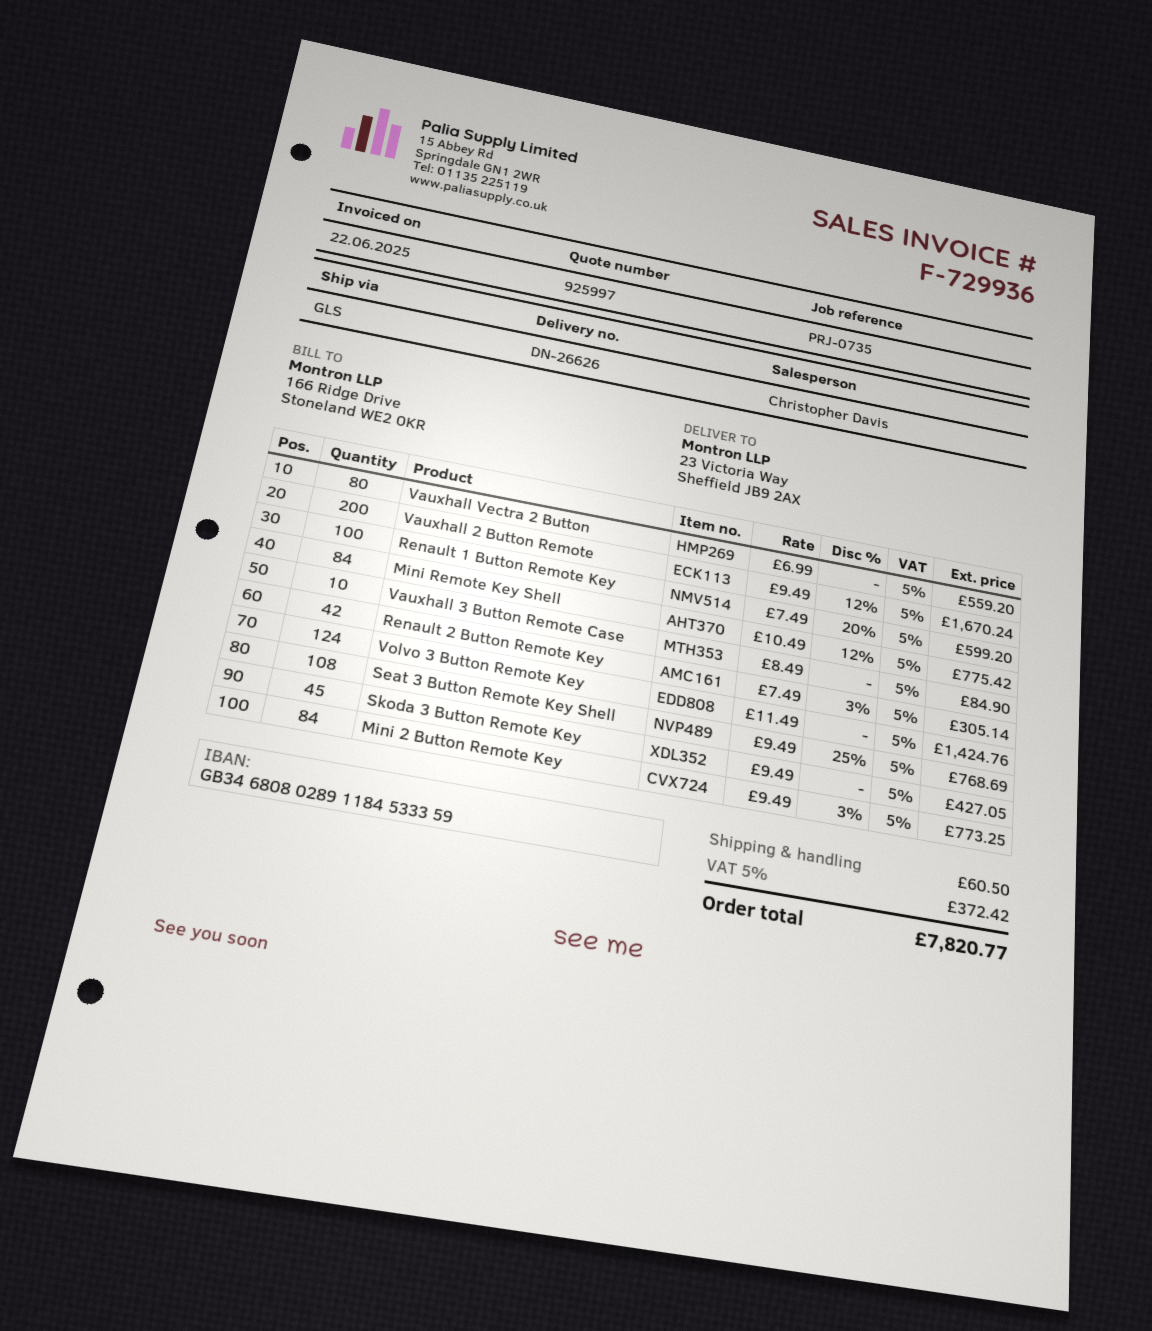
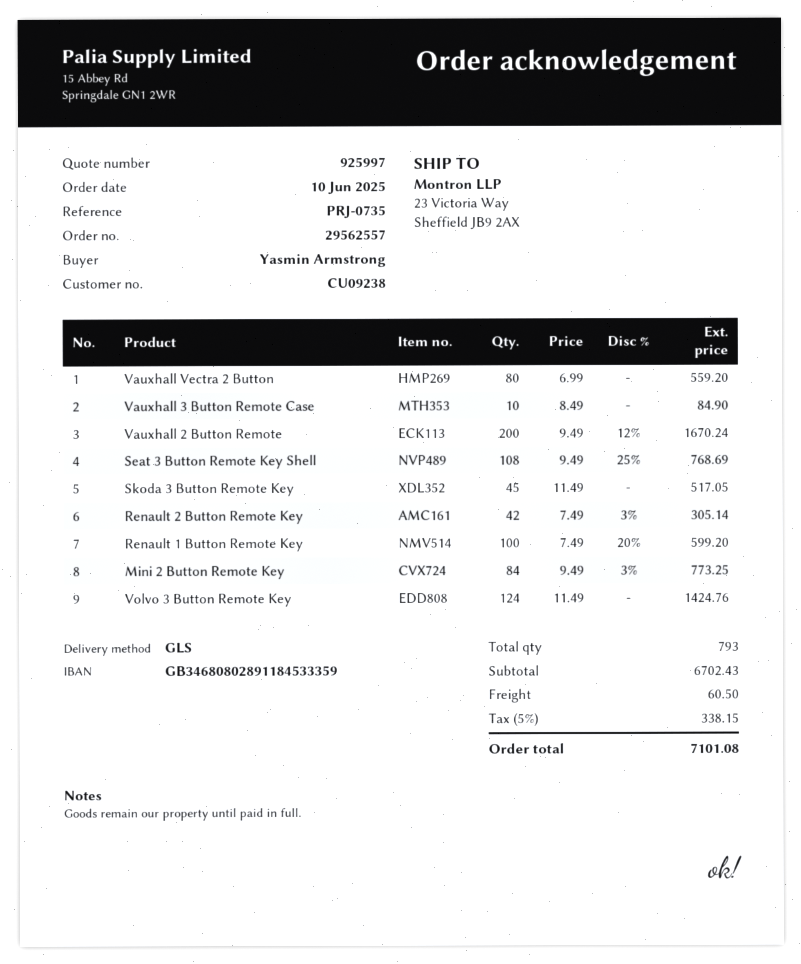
Mini Remote Key Shell: 84 x 10.49 - 12% = 775.42 -> none
Skoda 3 Button Remote Key: 45 x 9.49 = 427.05 -> 45 x 11.49 = 517.05
tax: 5% = 372.42 -> 5% = 338.15
total: 7820.77 -> 7101.08

